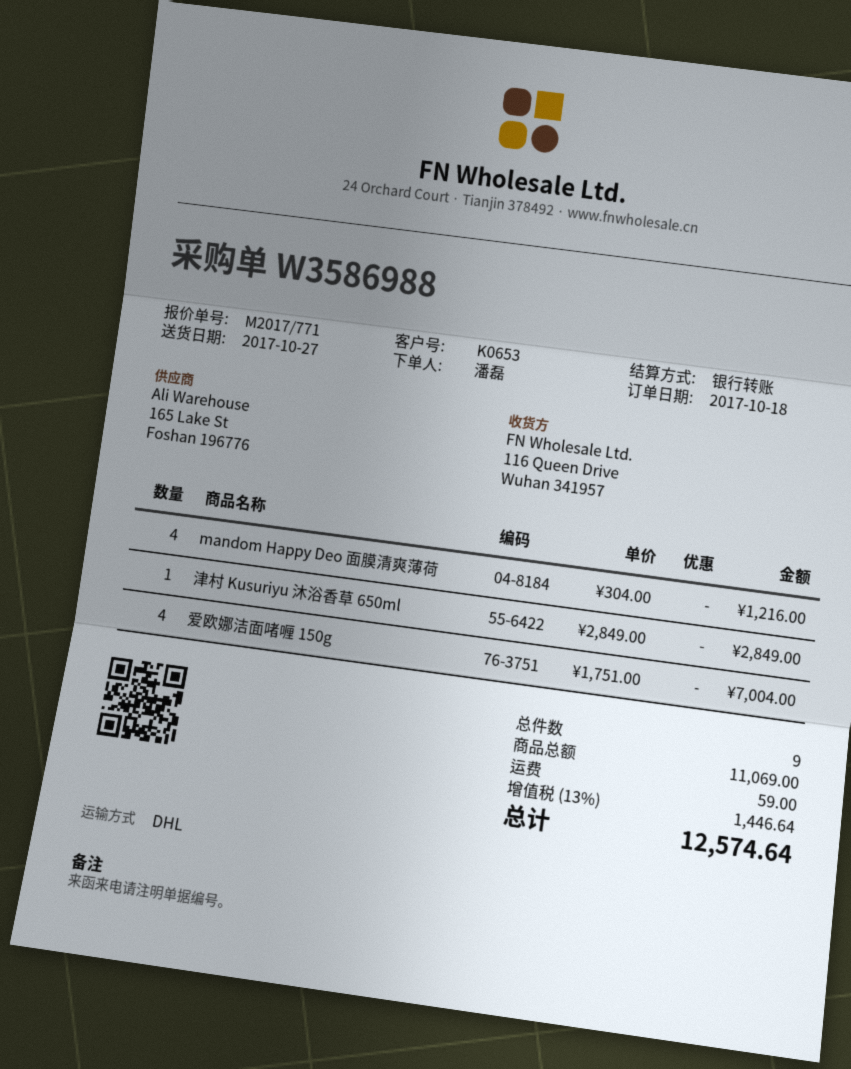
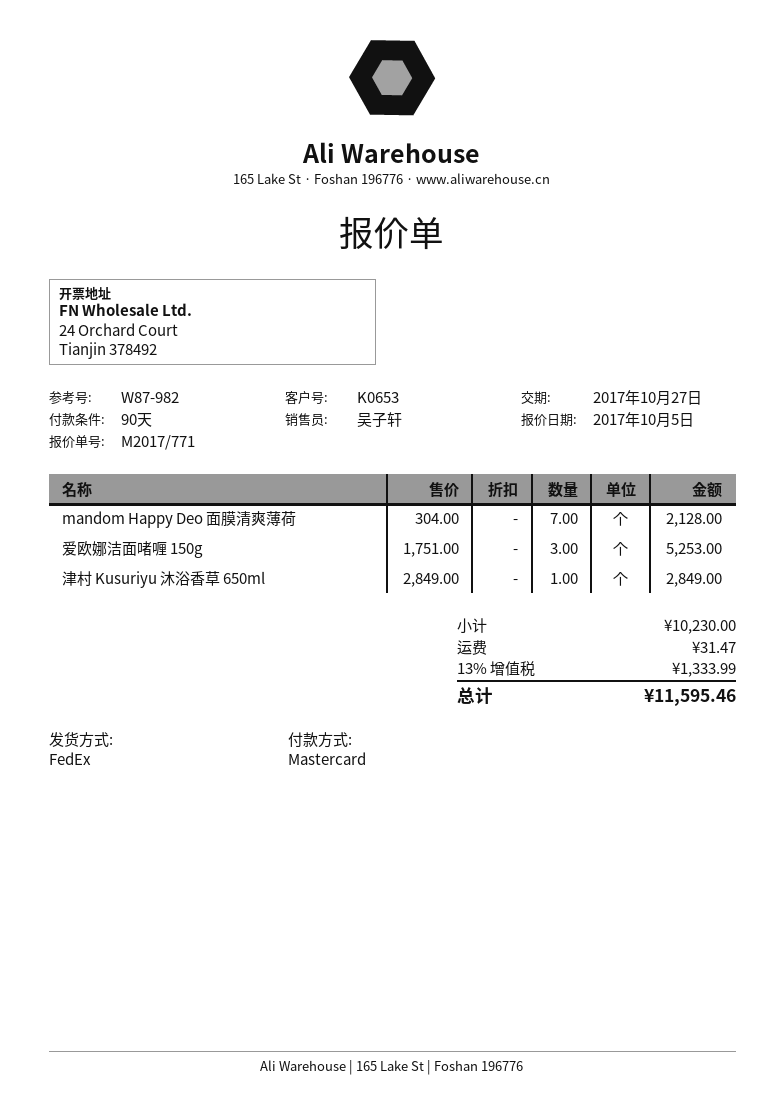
payment method: bank transfer -> Mastercard
shipping method: DHL -> FedEx
mandom Happy Deo 面膜清爽薄荷: 4 x 304.00 = 1216.00 -> 7 x 304.00 = 2128.00
爱欧娜洁面啫喱 150g: 4 x 1751.00 = 7004.00 -> 3 x 1751.00 = 5253.00
subtotal: 11069.00 -> 10230.00
shipping: 59.00 -> 31.47
tax: 13% = 1446.64 -> 13% = 1333.99
total: 12574.64 -> 11595.46

